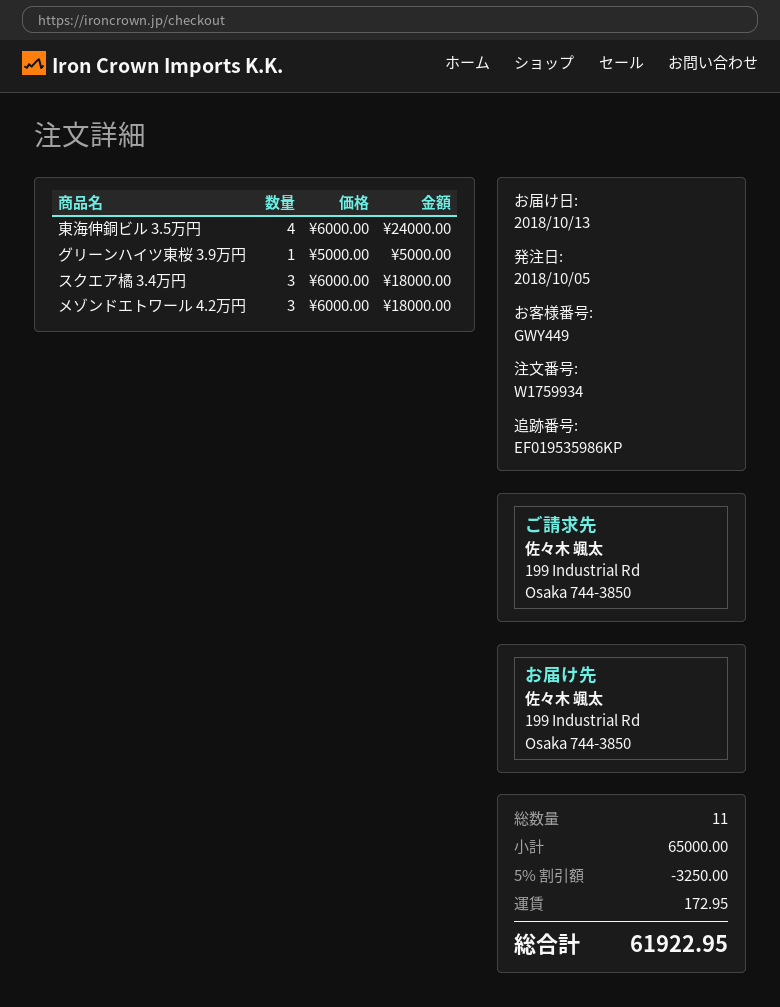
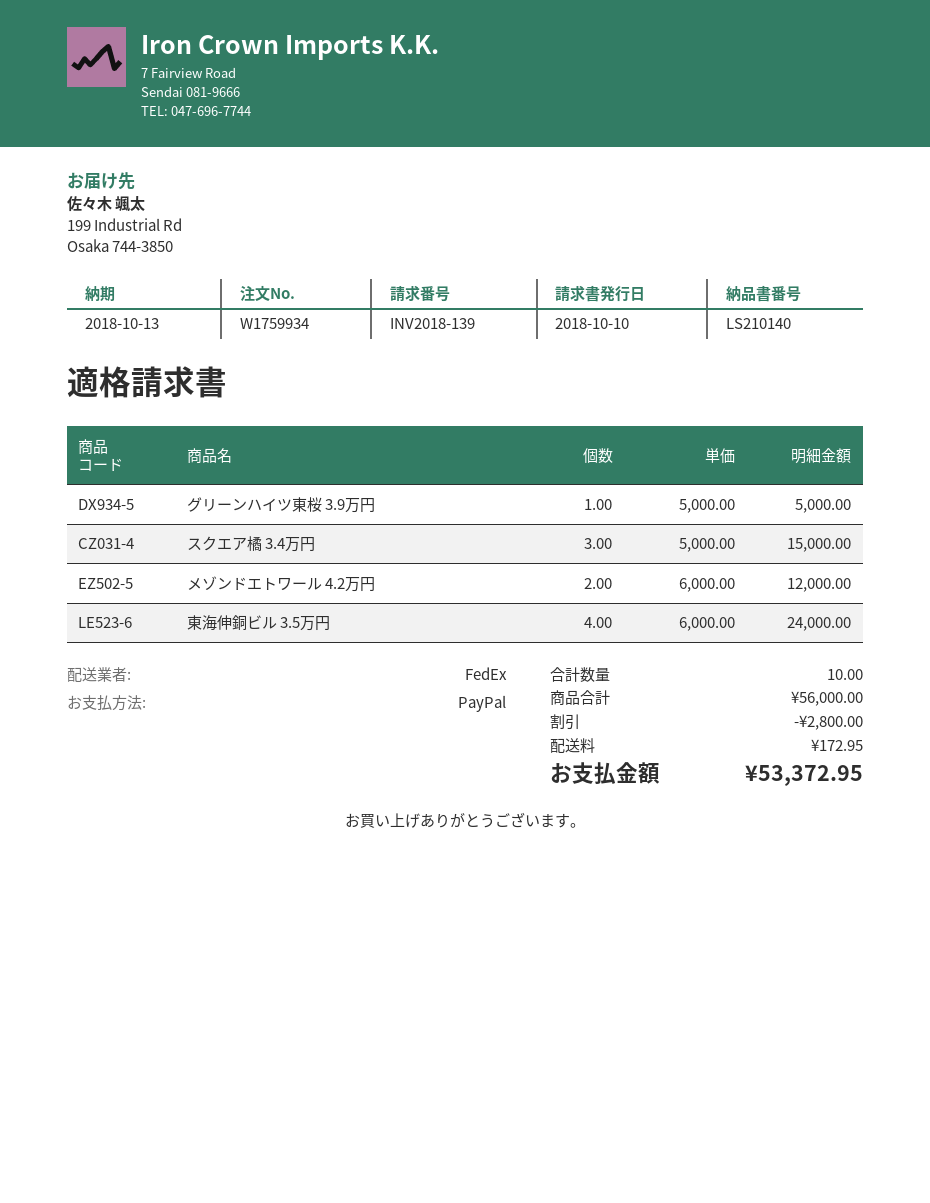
スクエア橘 3.4万円: 3 x 6000.00 = 18000.00 -> 3 x 5000.00 = 15000.00
メゾンドエトワール 4.2万円: 3 x 6000.00 = 18000.00 -> 2 x 6000.00 = 12000.00
total quantity: 11 -> 10
subtotal: 65000.00 -> 56000.00
discount: 3250.00 -> 2800.00
total: 61922.95 -> 53372.95

